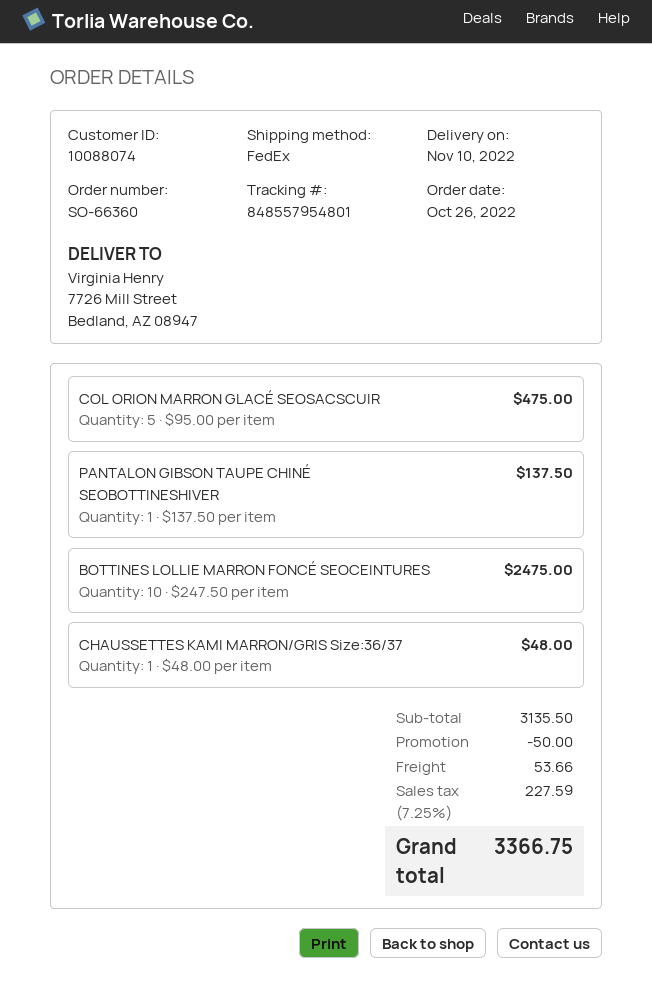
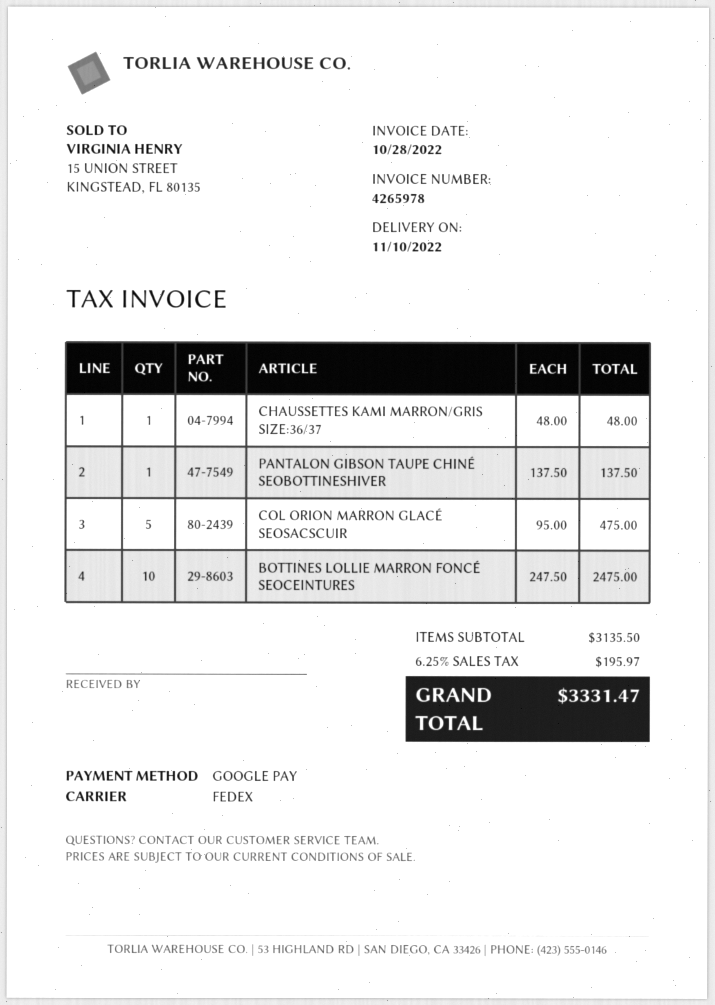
discount: 50.00 -> none
shipping: 53.66 -> none
tax: 7.25% = 227.59 -> 6.25% = 195.97
total: 3366.75 -> 3331.47

